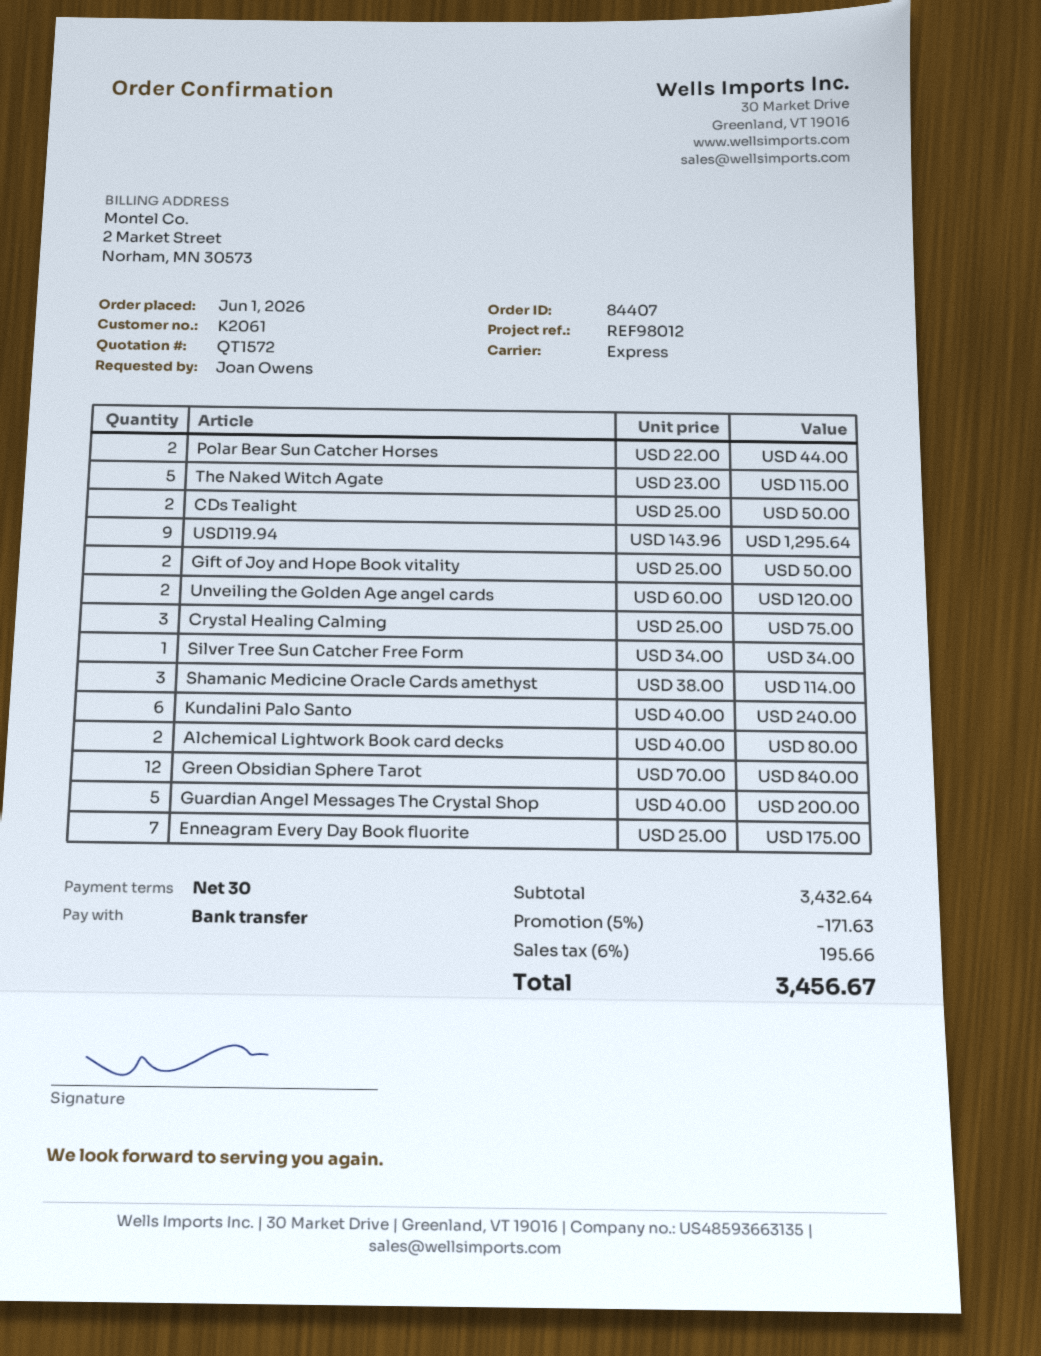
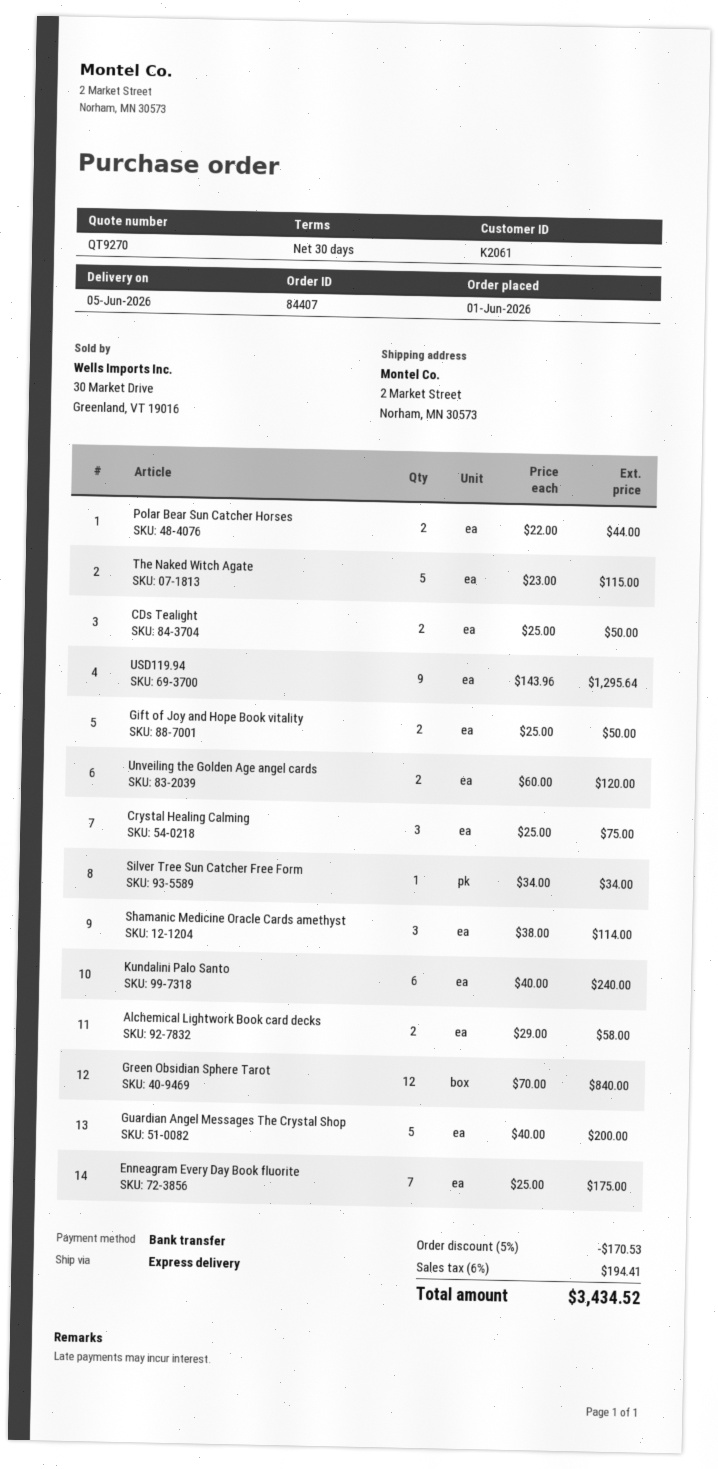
quote number: QT1572 -> QT9270
Alchemical Lightwork Book card decks: 2 x 40.00 = 80.00 -> 2 x 29.00 = 58.00
discount: 5% = 171.63 -> 5% = 170.53
tax: 6% = 195.66 -> 6% = 194.41
total: 3456.67 -> 3434.52

